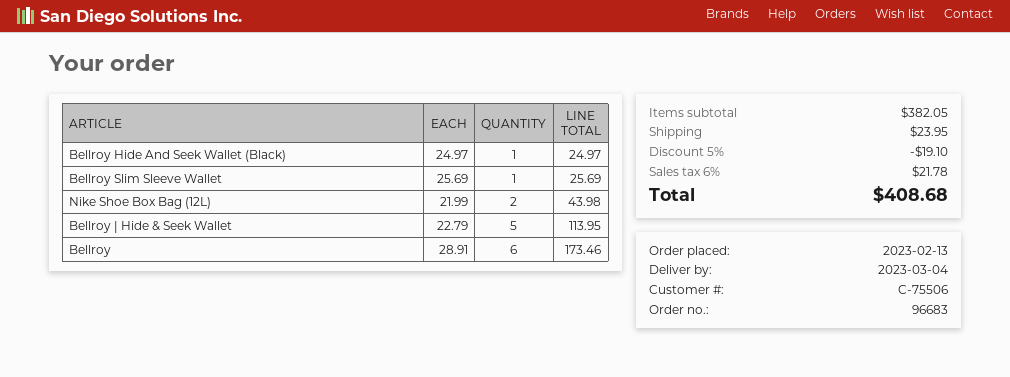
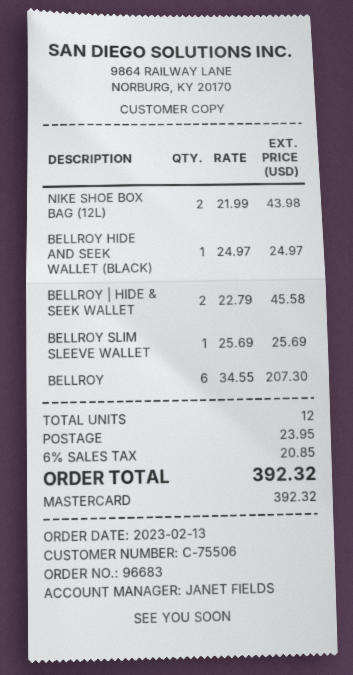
Bellroy | Hide & Seek Wallet: 5 x 22.79 = 113.95 -> 2 x 22.79 = 45.58
Bellroy: 6 x 28.91 = 173.46 -> 6 x 34.55 = 207.30
discount: 5% = 19.10 -> none
tax: 6% = 21.78 -> 6% = 20.85
total: 408.68 -> 392.32

